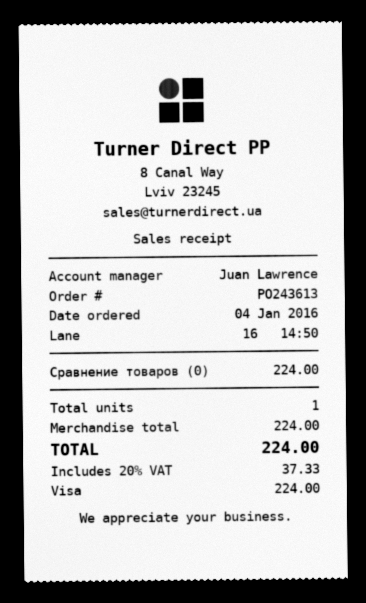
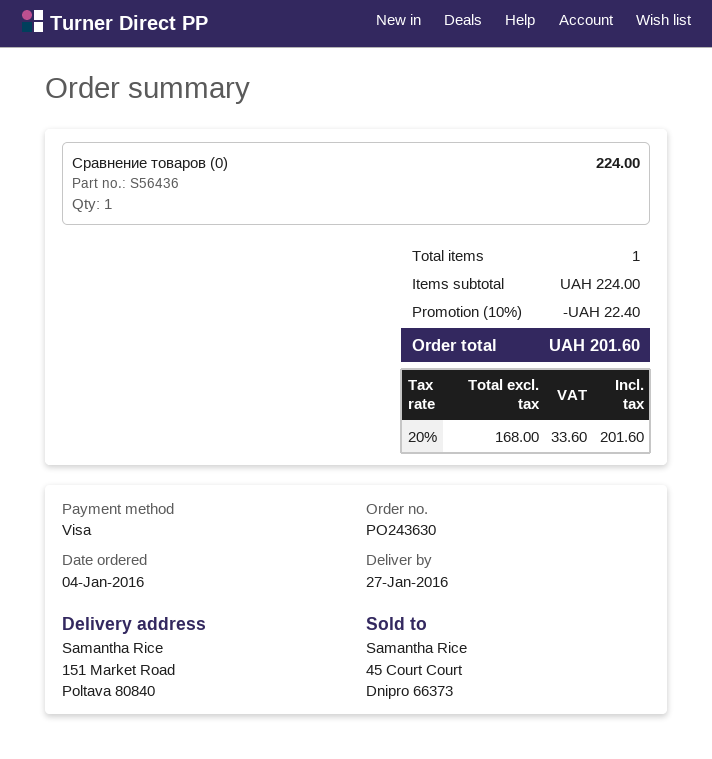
order number: PO243613 -> PO243630
discount: none -> 10% = 22.40
tax: 20% = 37.33 -> 20% = 33.60
total: 224.00 -> 201.60

